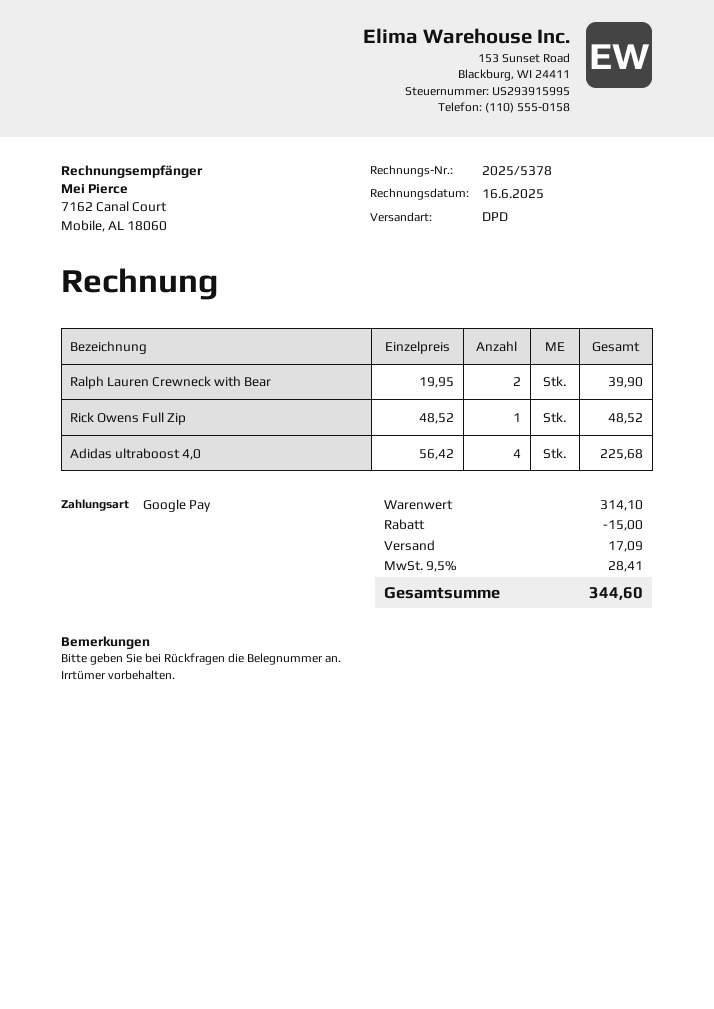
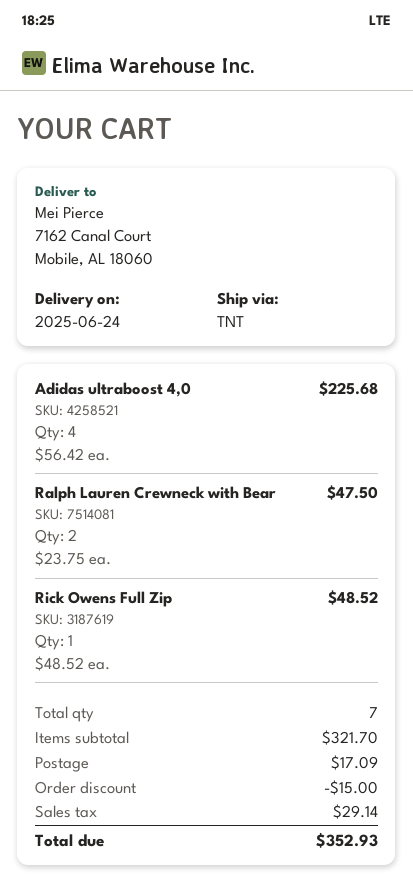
shipping method: DPD -> TNT
Ralph Lauren Crewneck with Bear: 2 x 19.95 = 39.90 -> 2 x 23.75 = 47.50
subtotal: 314.10 -> 321.70
tax: 28.41 -> 29.14
total: 344.60 -> 352.93

